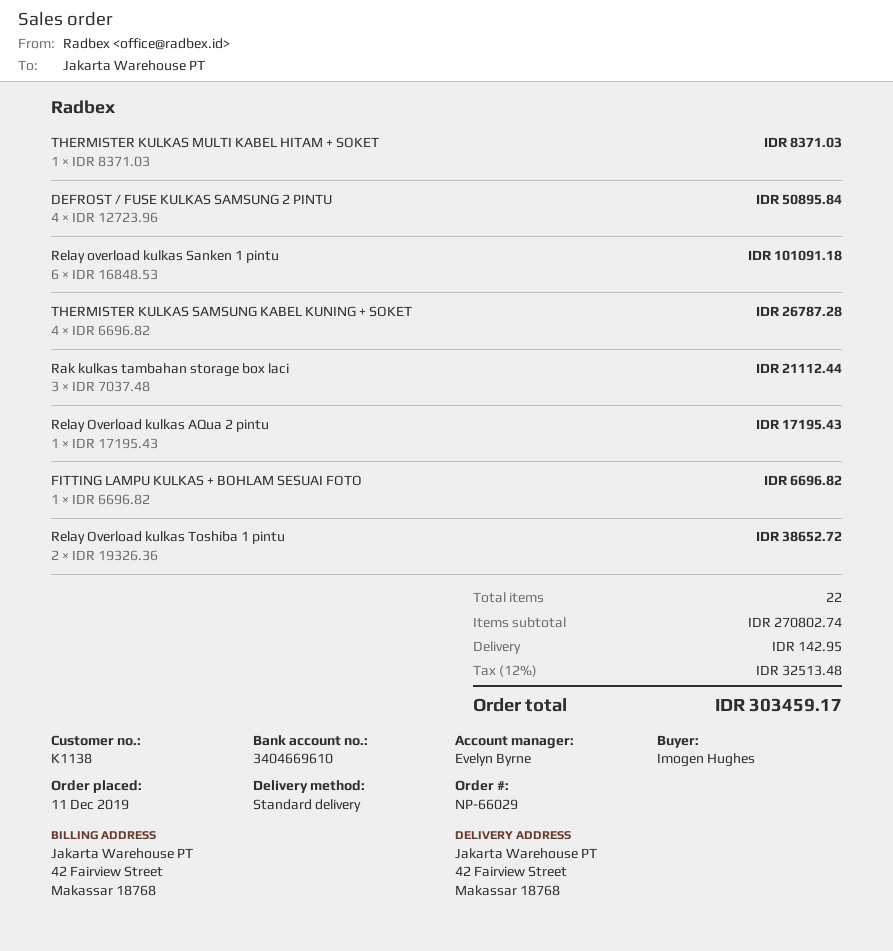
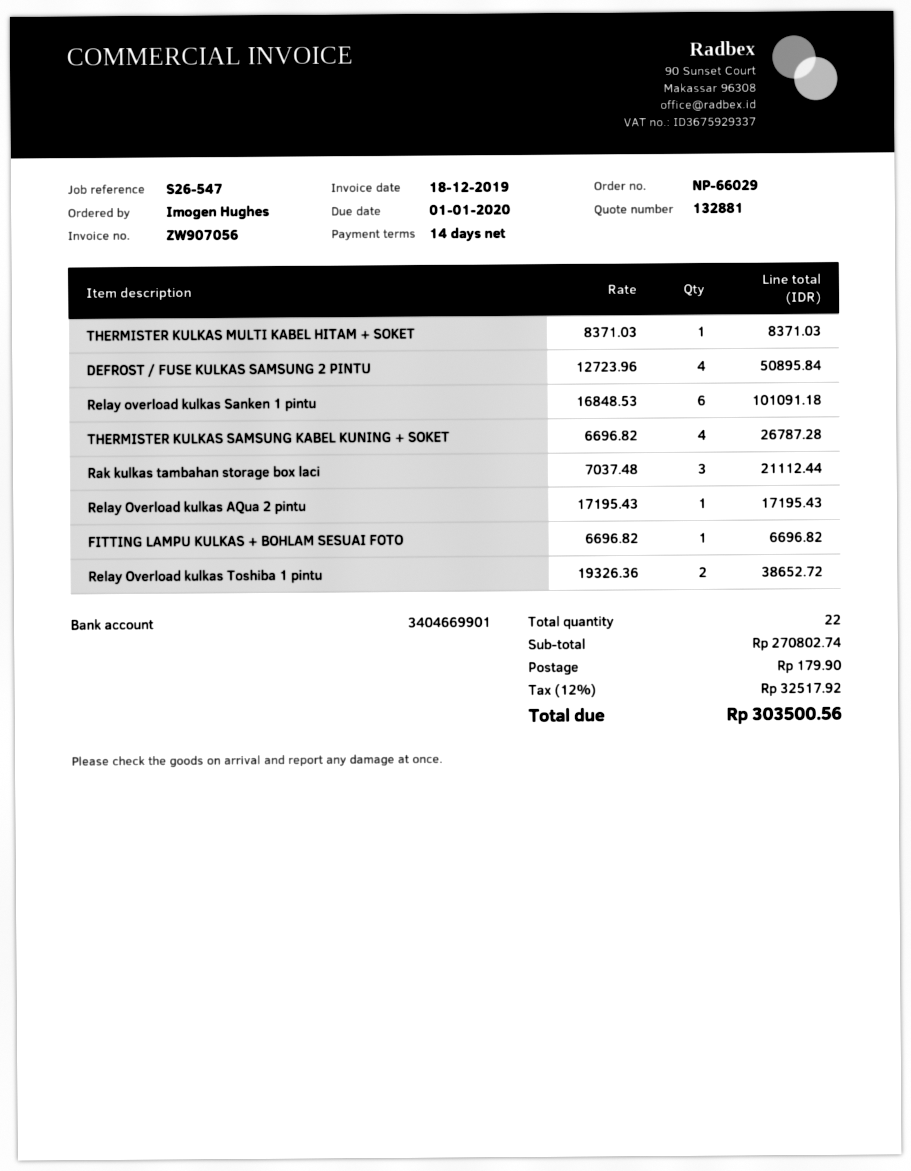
bank account: 3404669610 -> 3404669901
shipping: 142.95 -> 179.90
tax: 12% = 32513.48 -> 12% = 32517.92
total: 303459.17 -> 303500.56

